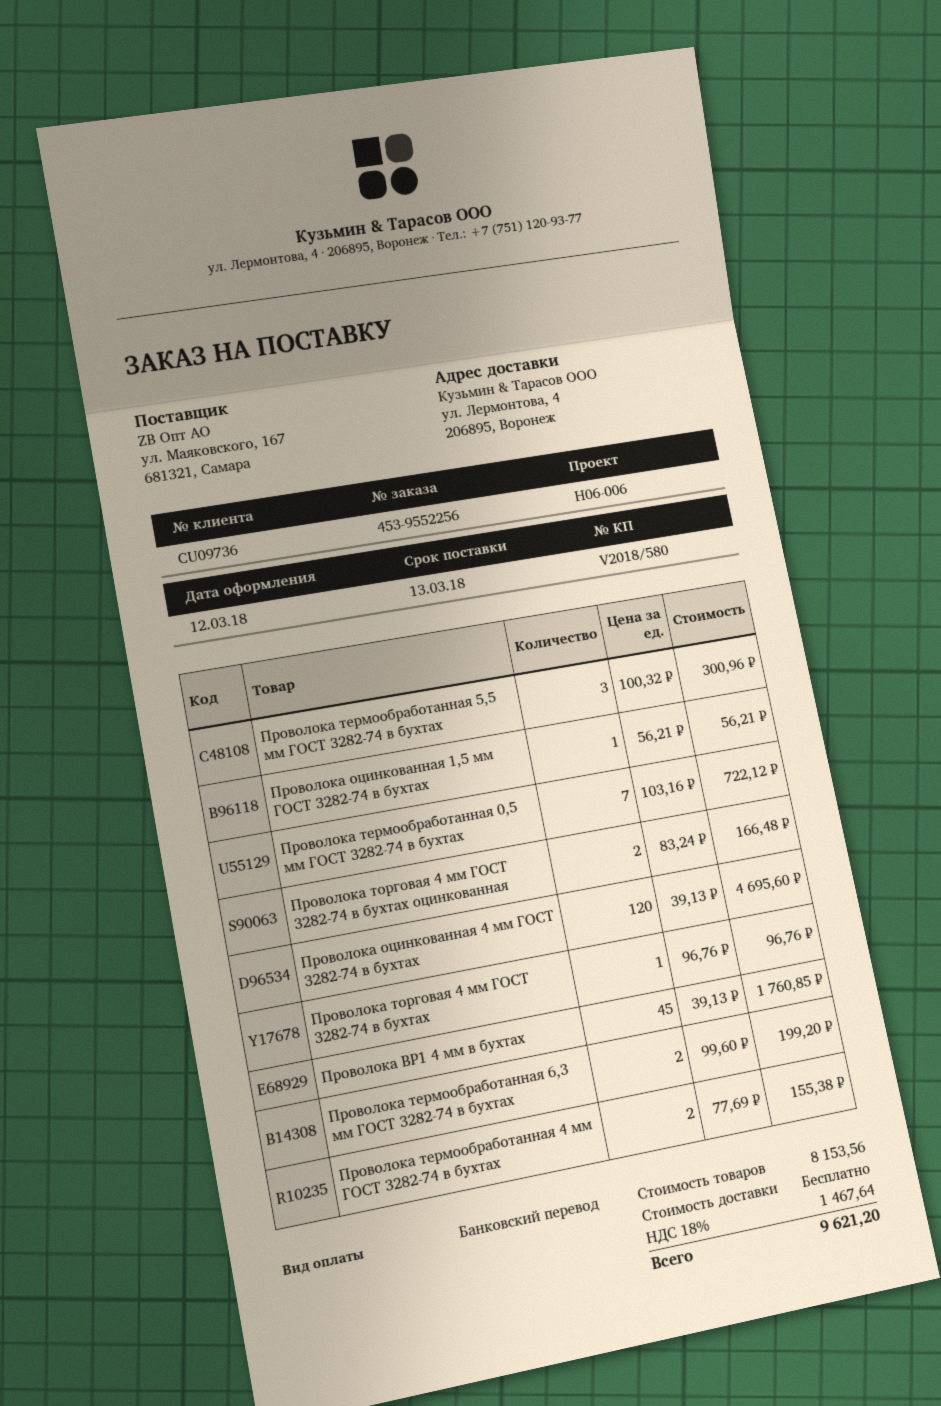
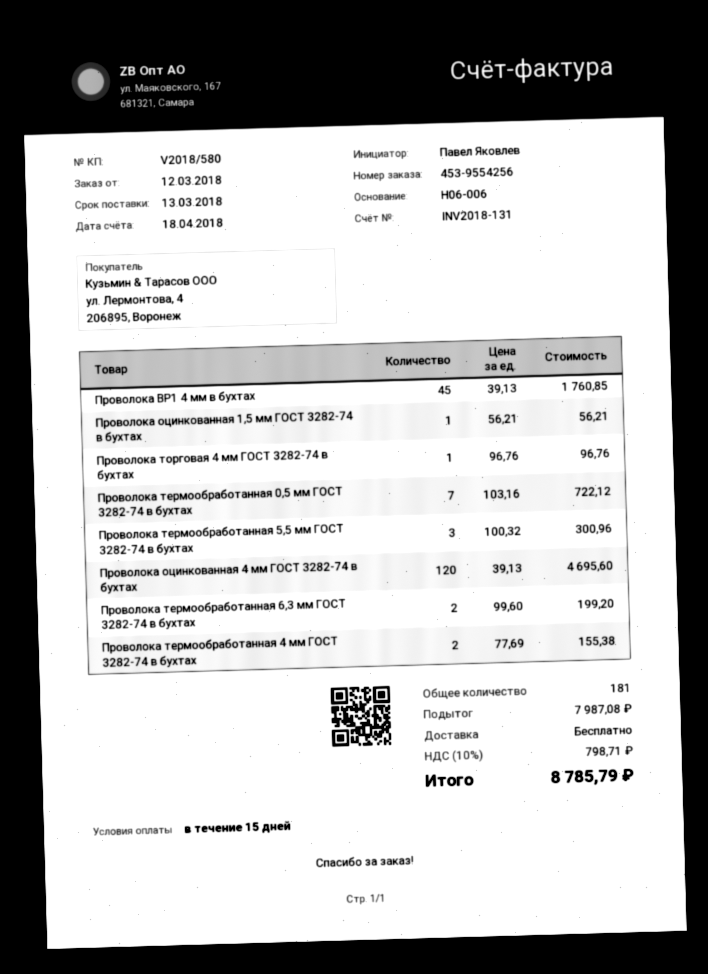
order number: 453-9552256 -> 453-9554256
Проволока торговая 4 мм ГОСТ 3282-74 в бухтах оцинкованная: 2 x 83.24 = 166.48 -> none
subtotal: 8153.56 -> 7987.08
tax: 18% = 1467.64 -> 10% = 798.71
total: 9621.20 -> 8785.79

